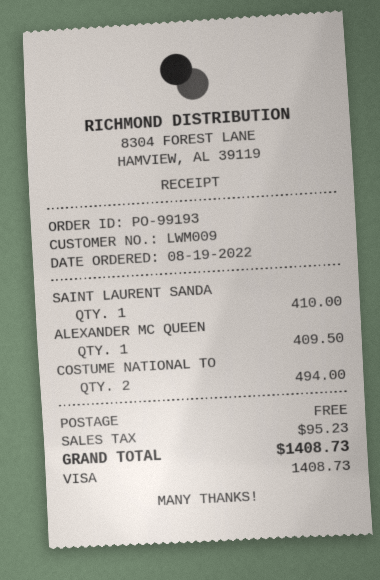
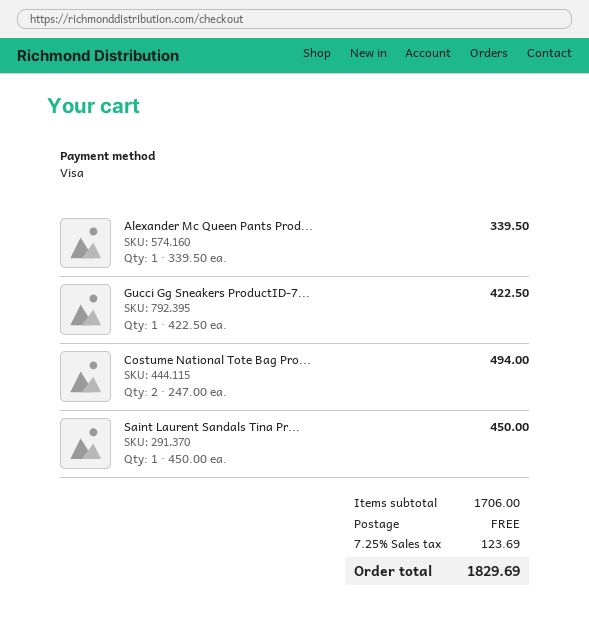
SAINT LAURENT SANDA: 1 for 410.00 -> 1 for 450.00
ALEXANDER MC QUEEN: 1 for 409.50 -> 1 for 339.50
Gucci Gg Sneakers ProductID-7...: none -> 1 for 422.50
tax: 95.23 -> 123.69
total: 1408.73 -> 1829.69

